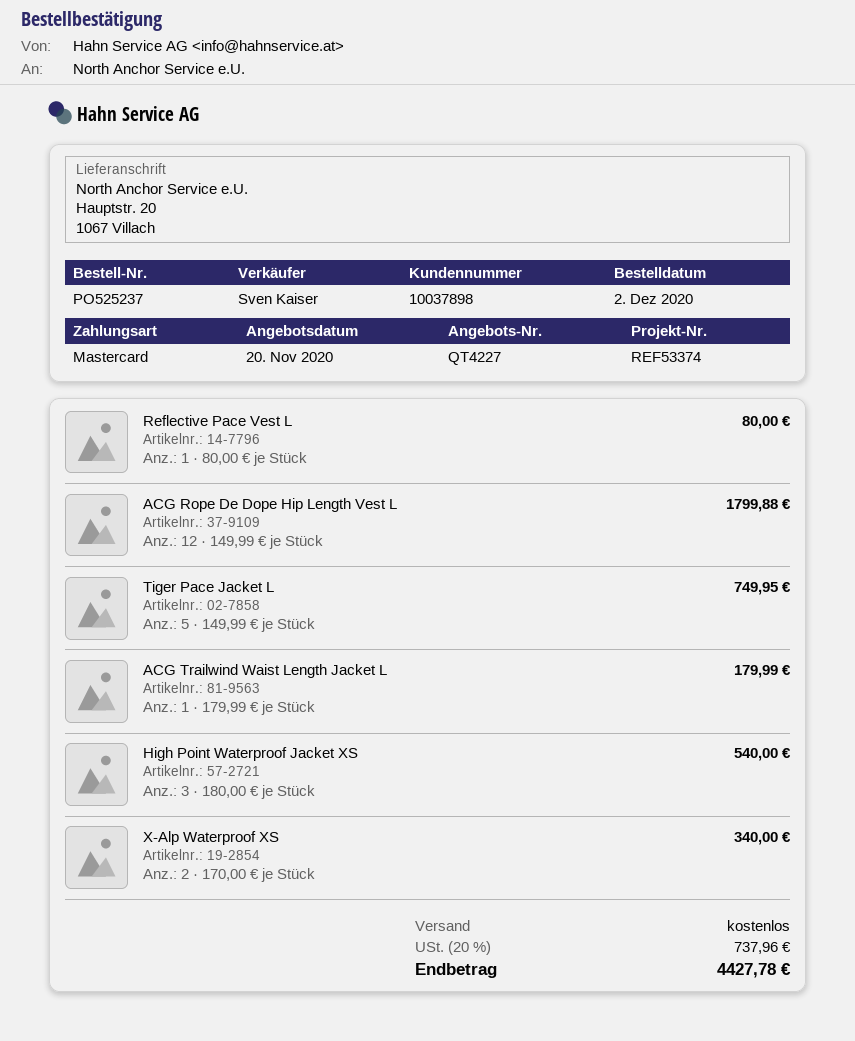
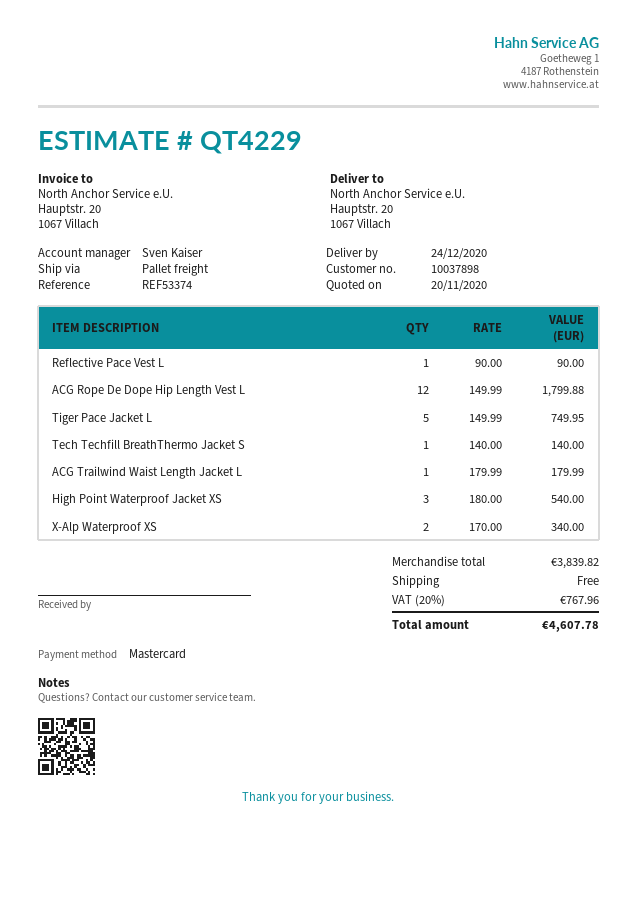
quote number: QT4227 -> QT4229
Reflective Pace Vest L: 1 x 80.00 = 80.00 -> 1 x 90.00 = 90.00
Tech Techfill BreathThermo Jacket S: none -> 1 x 140.00 = 140.00
tax: 20% = 737.96 -> 20% = 767.96
total: 4427.78 -> 4607.78

